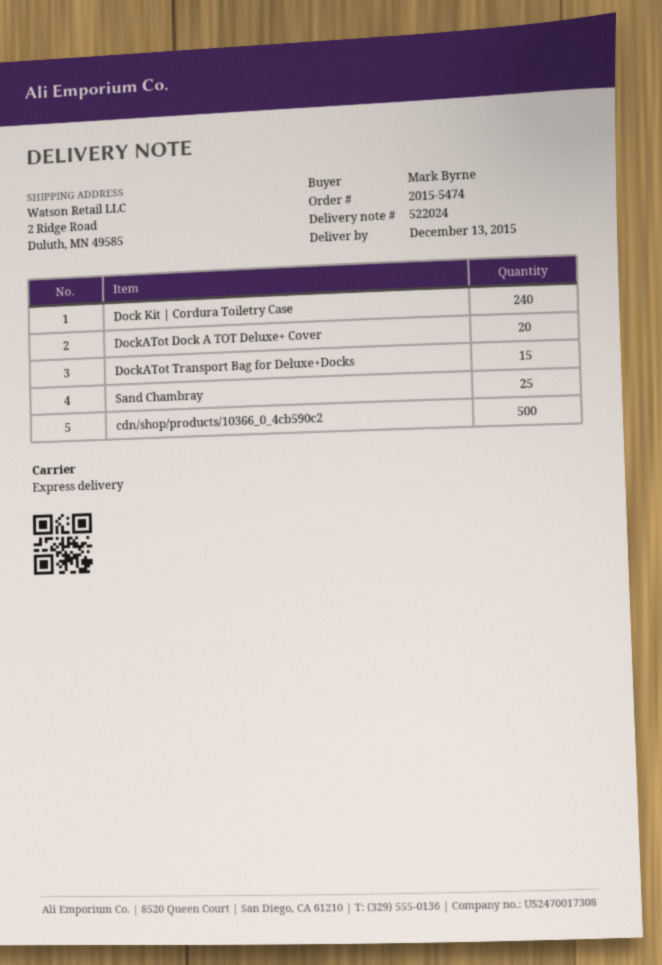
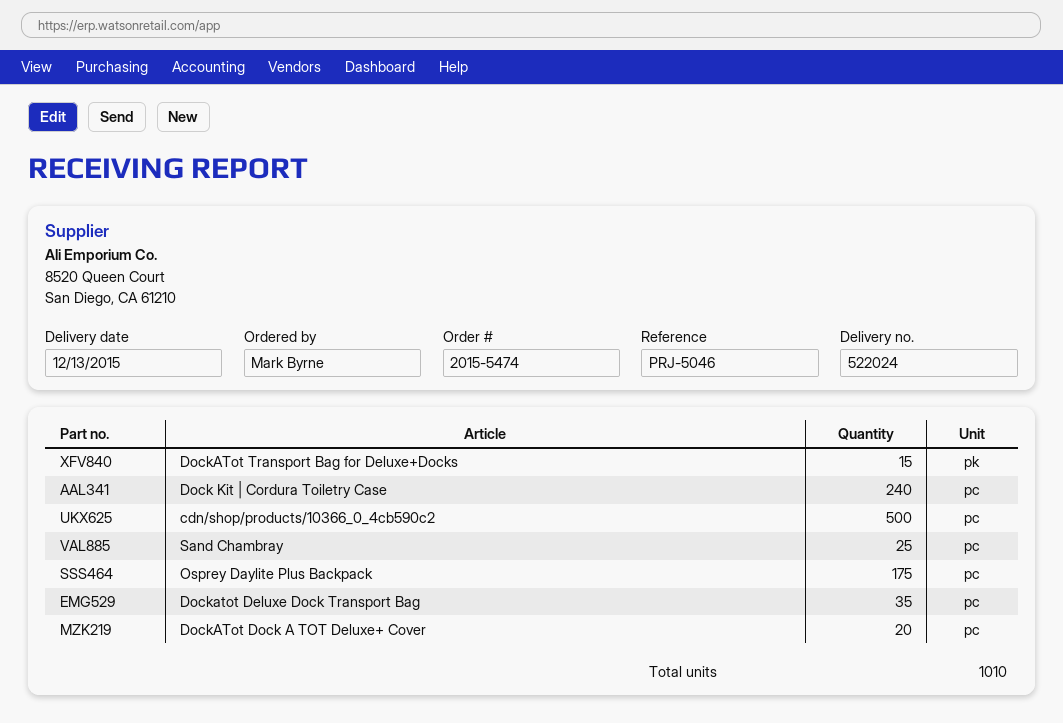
Osprey Daylite Plus Backpack: none -> 175
Dockatot Deluxe Dock Transport Bag: none -> 35

